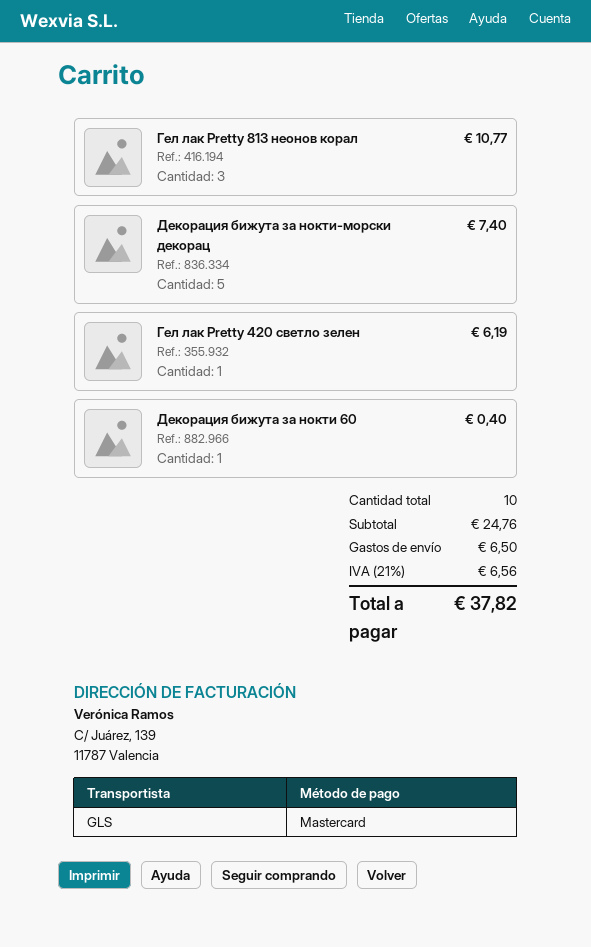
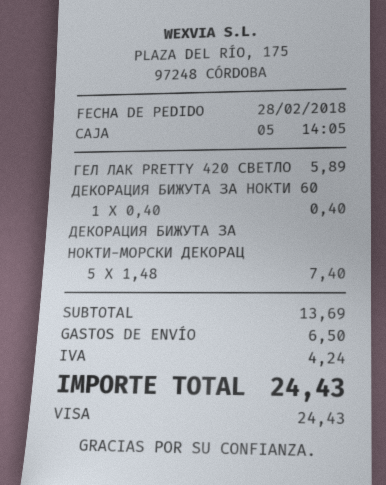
payment method: Mastercard -> Visa
Гел лак Pretty 813 неонов корал: 3 for 10.77 -> none
Гел лак Pretty 420 светло зелен: 1 for 6.19 -> 1 for 5.89
subtotal: 24.76 -> 13.69
tax: 6.56 -> 4.24
total: 37.82 -> 24.43

